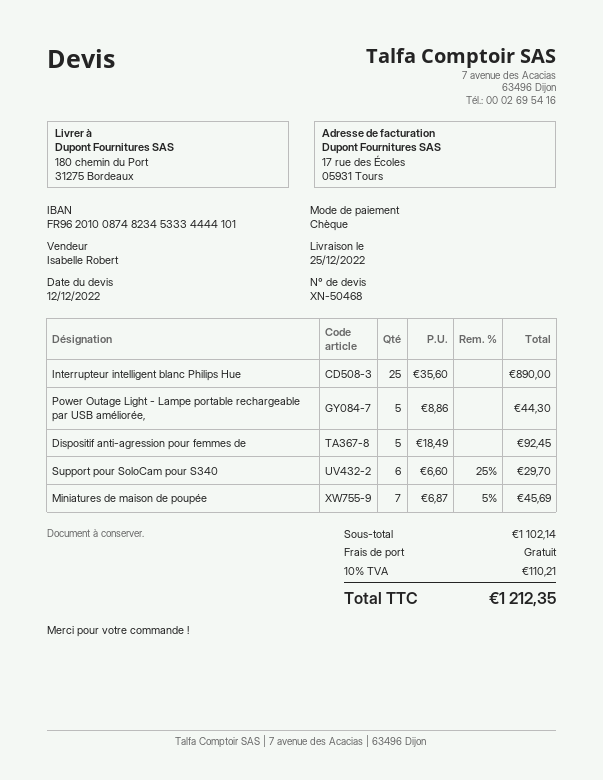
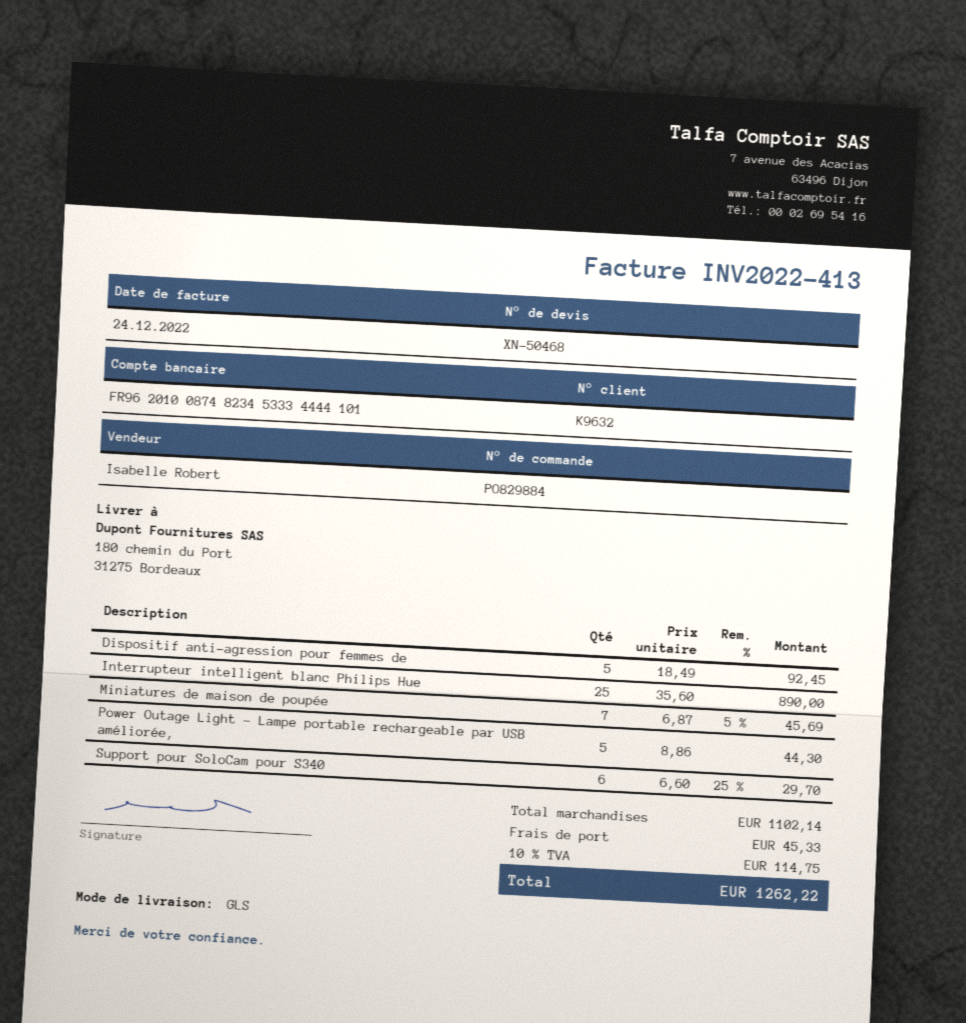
shipping: 0.00 -> 45.33
tax: 10% = 110.21 -> 10% = 114.75
total: 1212.35 -> 1262.22

